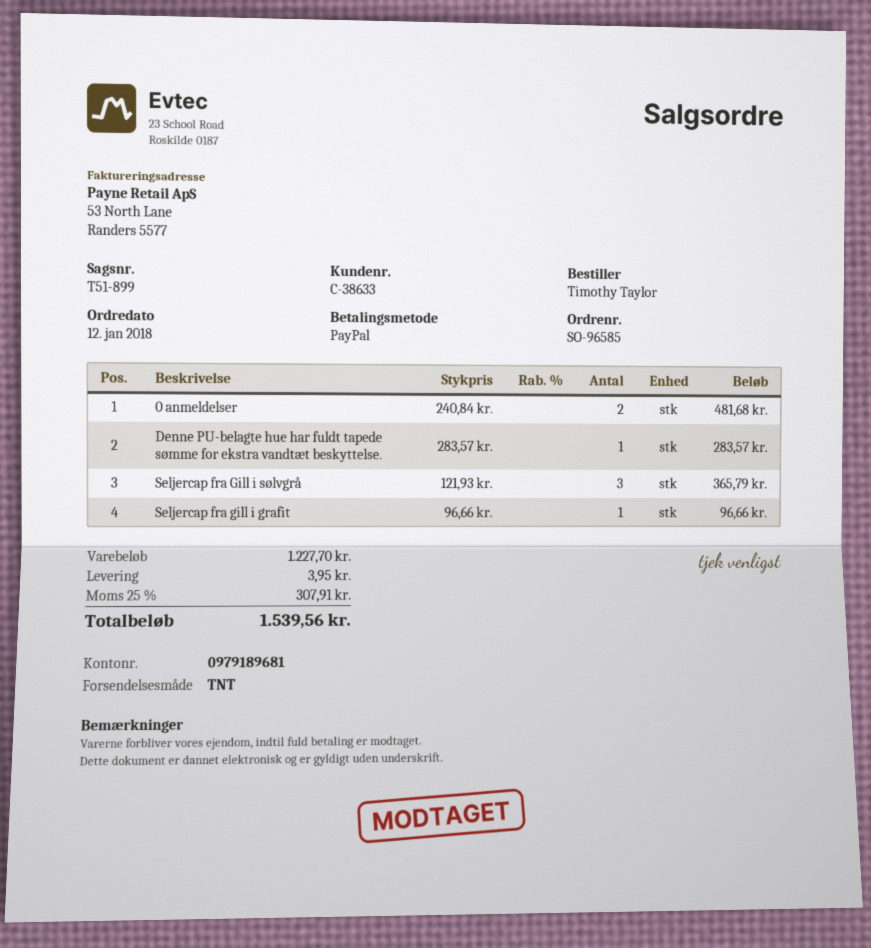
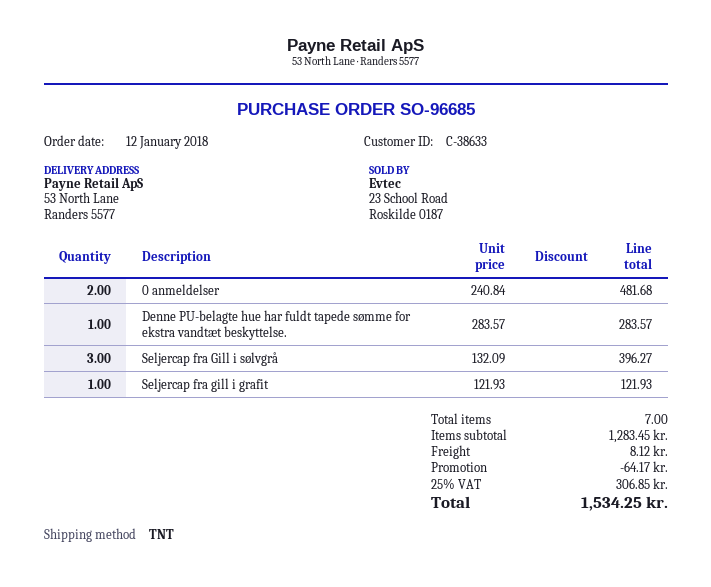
order number: SO-96585 -> SO-96685
Seljercap fra Gill i sølvgrå: 3 x 121.93 = 365.79 -> 3 x 132.09 = 396.27
Seljercap fra gill i grafit: 1 x 96.66 = 96.66 -> 1 x 121.93 = 121.93
subtotal: 1227.70 -> 1283.45
discount: none -> 64.17
shipping: 3.95 -> 8.12
tax: 25% = 307.91 -> 25% = 306.85
total: 1539.56 -> 1534.25

